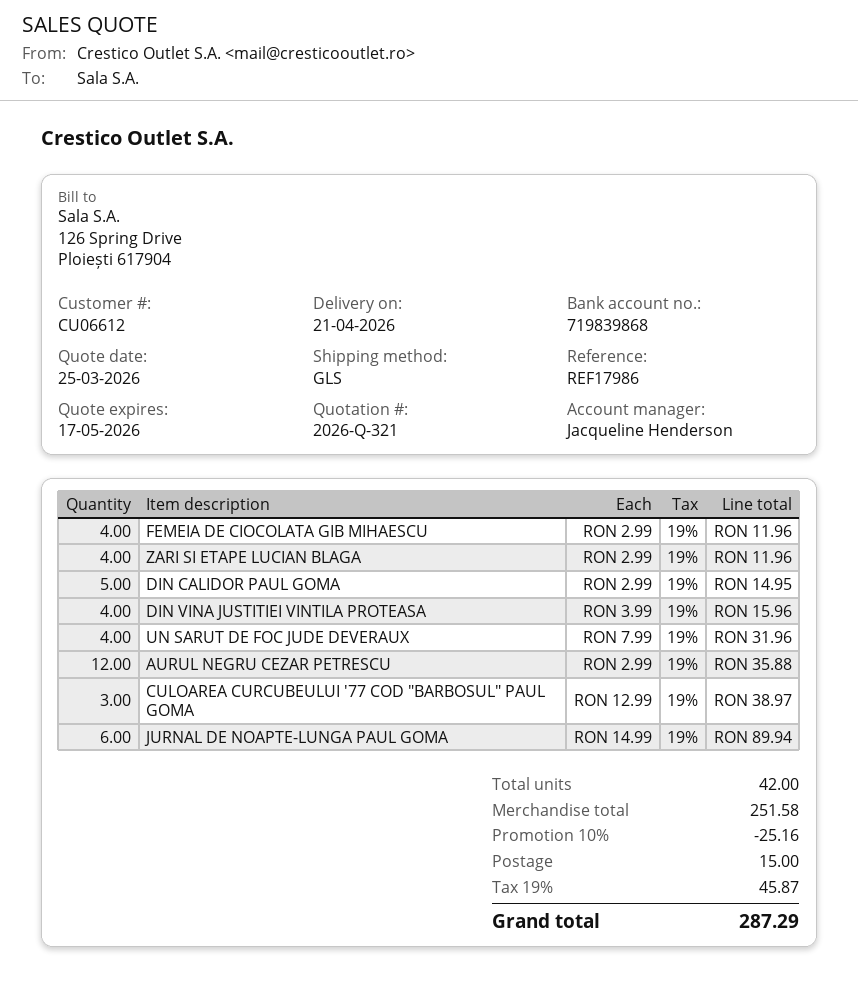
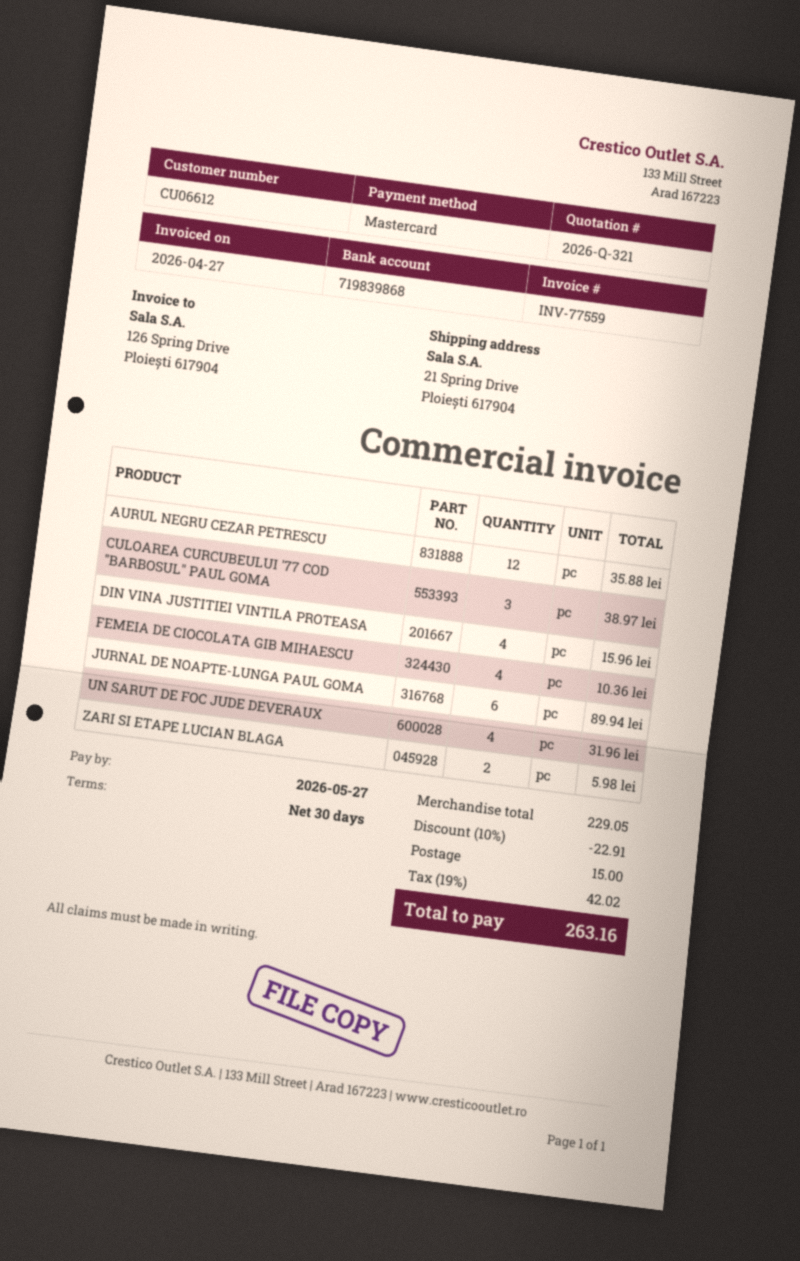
FEMEIA DE CIOCOLATA GIB MIHAESCU: 4 for 11.96 -> 4 for 10.36
ZARI SI ETAPE LUCIAN BLAGA: 4 for 11.96 -> 2 for 5.98
DIN CALIDOR PAUL GOMA: 5 for 14.95 -> none
subtotal: 251.58 -> 229.05
discount: 10% = 25.16 -> 10% = 22.91
tax: 19% = 45.87 -> 19% = 42.02
total: 287.29 -> 263.16

